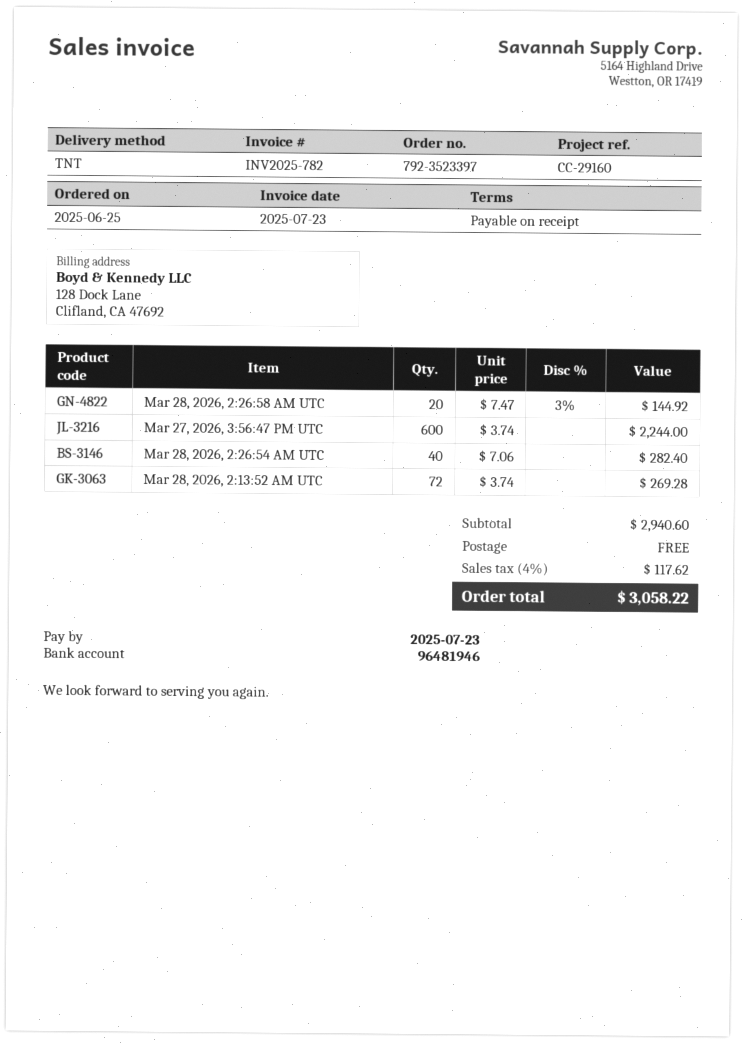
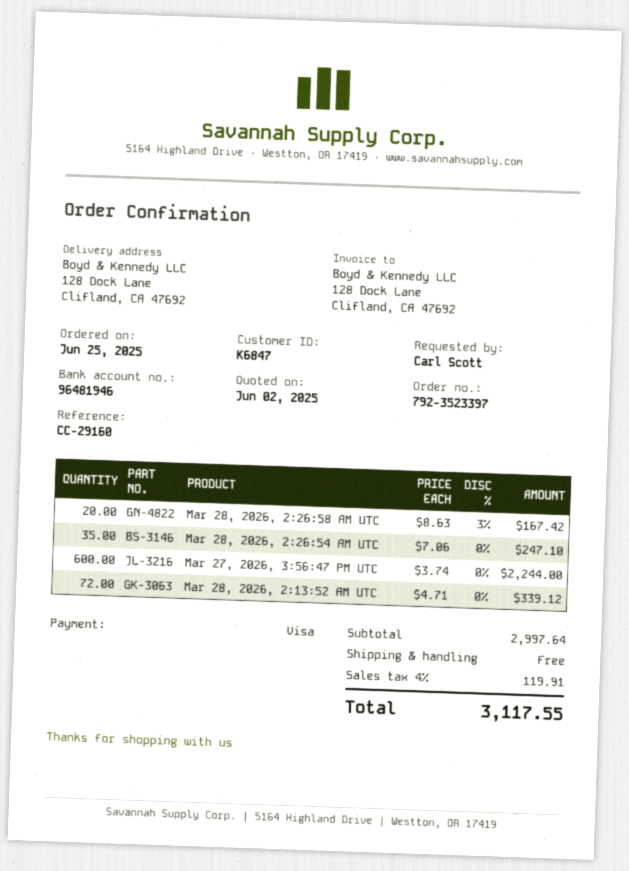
Mar 28, 2026, 2:26:58 AM UTC: 20 x 7.47 - 3% = 144.92 -> 20 x 8.63 - 3% = 167.42
Mar 28, 2026, 2:26:54 AM UTC: 40 x 7.06 = 282.40 -> 35 x 7.06 = 247.10
Mar 28, 2026, 2:13:52 AM UTC: 72 x 3.74 = 269.28 -> 72 x 4.71 = 339.12
subtotal: 2940.60 -> 2997.64
tax: 4% = 117.62 -> 4% = 119.91
total: 3058.22 -> 3117.55

